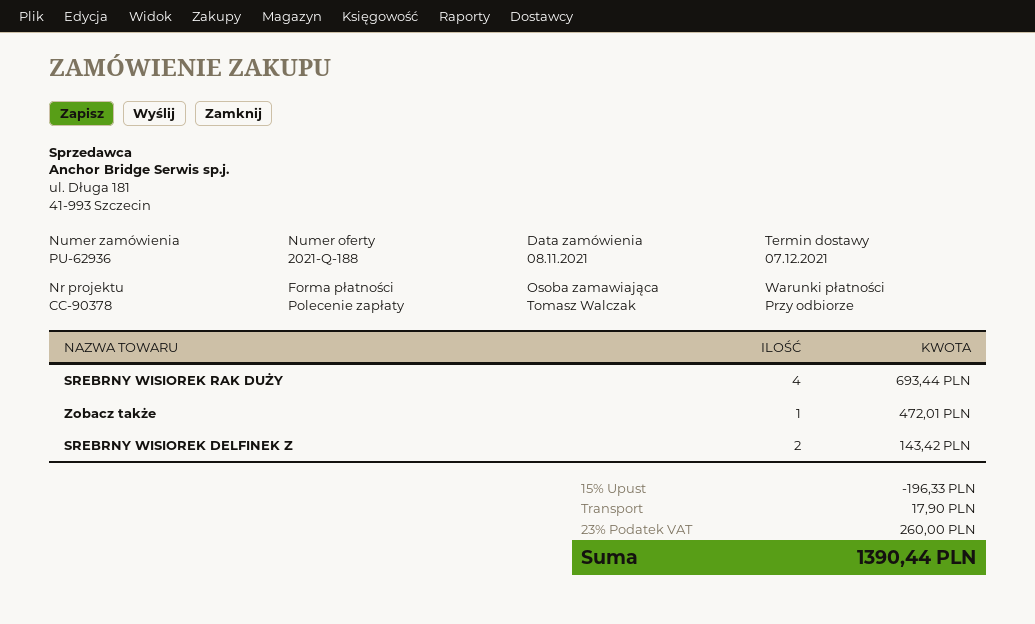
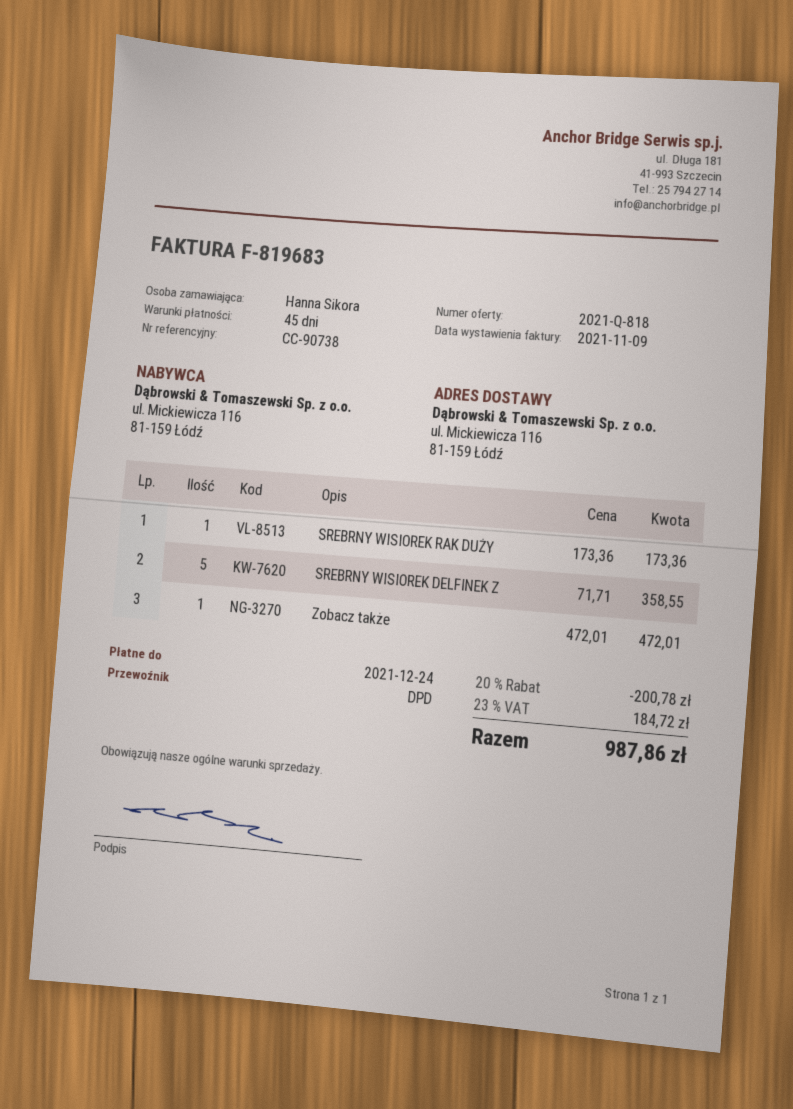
quote number: 2021-Q-188 -> 2021-Q-818
payment terms: on receipt -> 45 days
reference: CC-90378 -> CC-90738
ordered by: Tomasz Walczak -> Hanna Sikora
SREBRNY WISIOREK RAK DUŻY: 4 for 693.44 -> 1 for 173.36
SREBRNY WISIOREK DELFINEK Z: 2 for 143.42 -> 5 for 358.55
discount: 15% = 196.33 -> 20% = 200.78
shipping: 17.90 -> none
tax: 23% = 260.00 -> 23% = 184.72
total: 1390.44 -> 987.86

